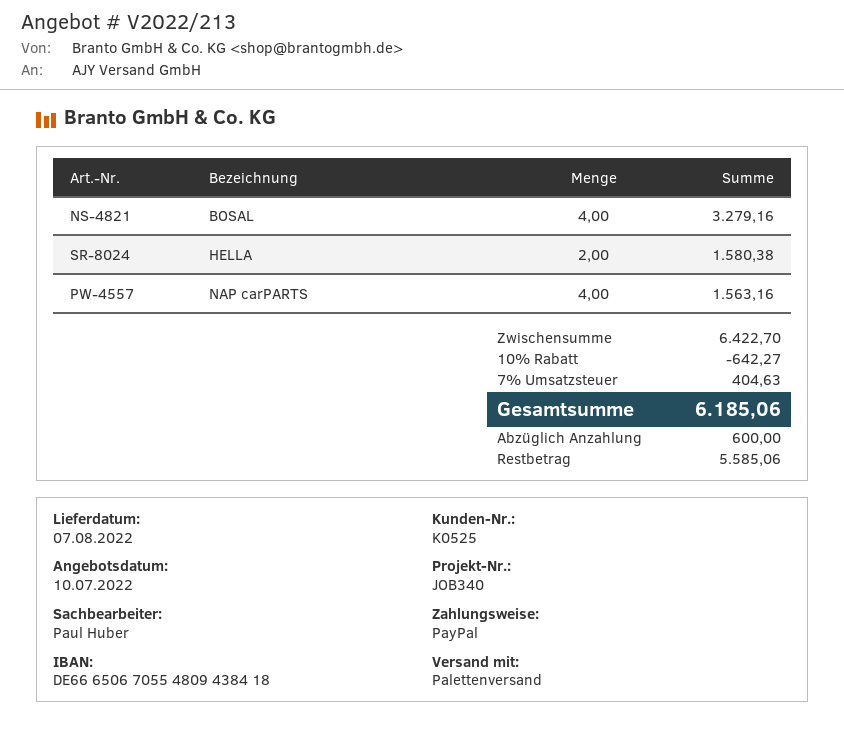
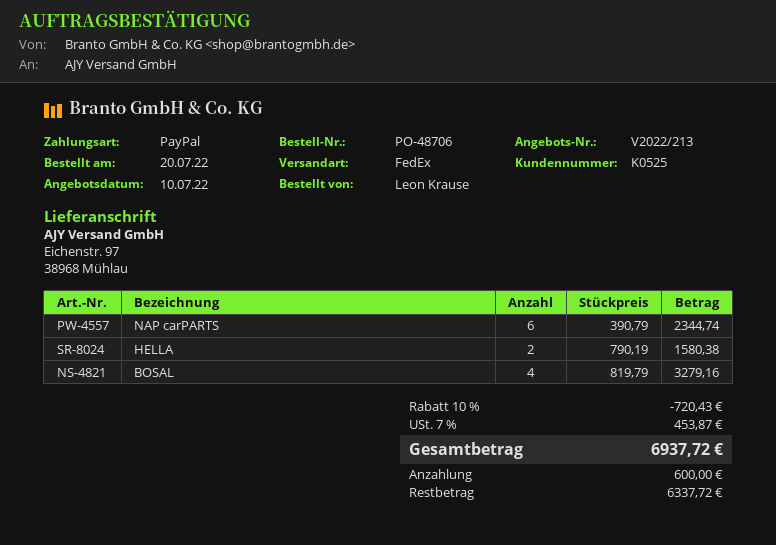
shipping method: pallet freight -> FedEx
NAP carPARTS: 4 for 1563.16 -> 6 for 2344.74
discount: 10% = 642.27 -> 10% = 720.43
tax: 7% = 404.63 -> 7% = 453.87
total: 6185.06 -> 6937.72
balance: 5585.06 -> 6337.72

